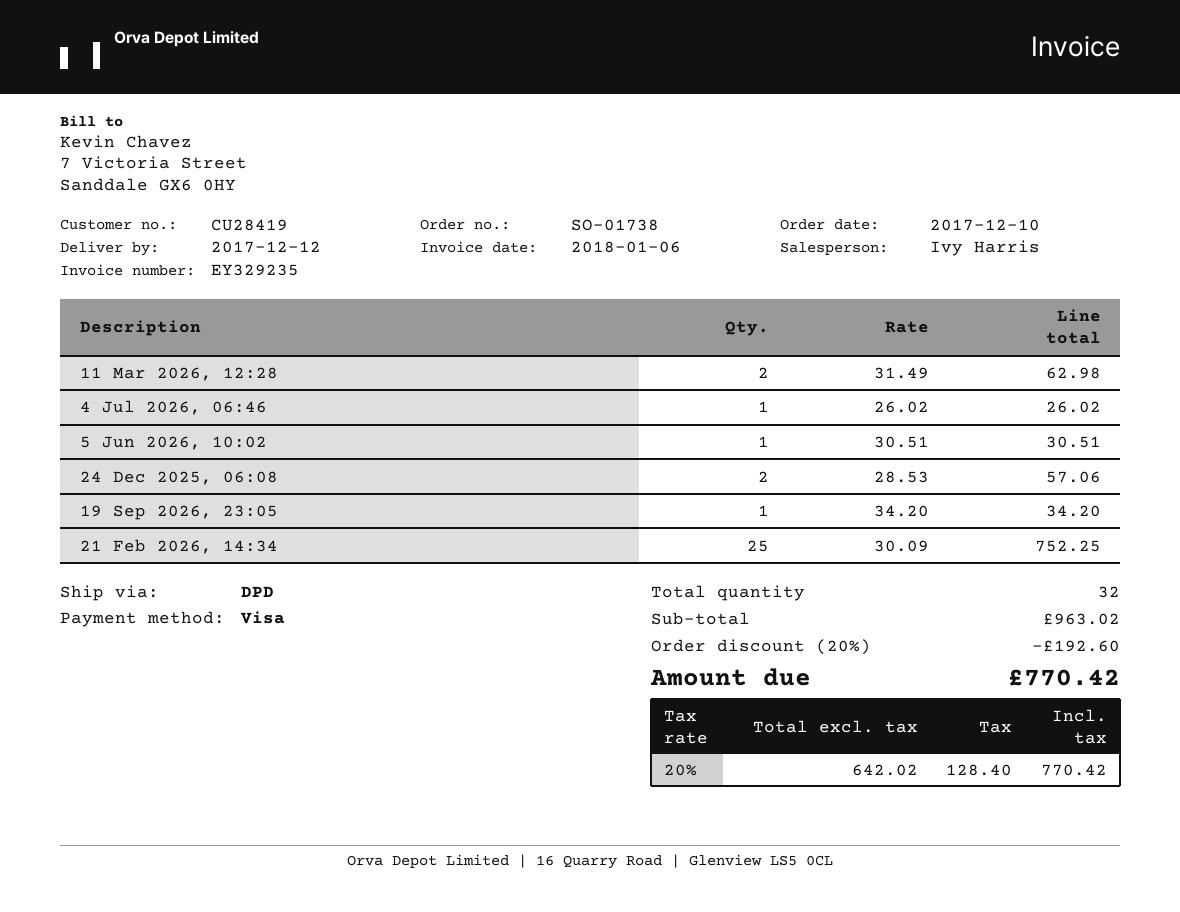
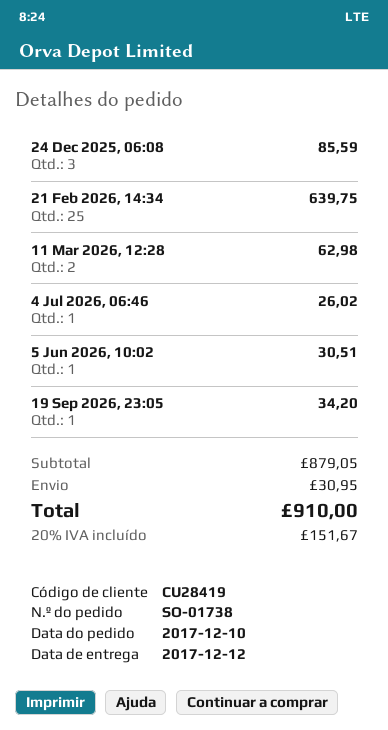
24 Dec 2025, 06:08: 2 for 57.06 -> 3 for 85.59
21 Feb 2026, 14:34: 25 for 752.25 -> 25 for 639.75
subtotal: 963.02 -> 879.05
discount: 20% = 192.60 -> none
shipping: none -> 30.95
tax: 20% = 128.40 -> 20% = 151.67
total: 770.42 -> 910.00

